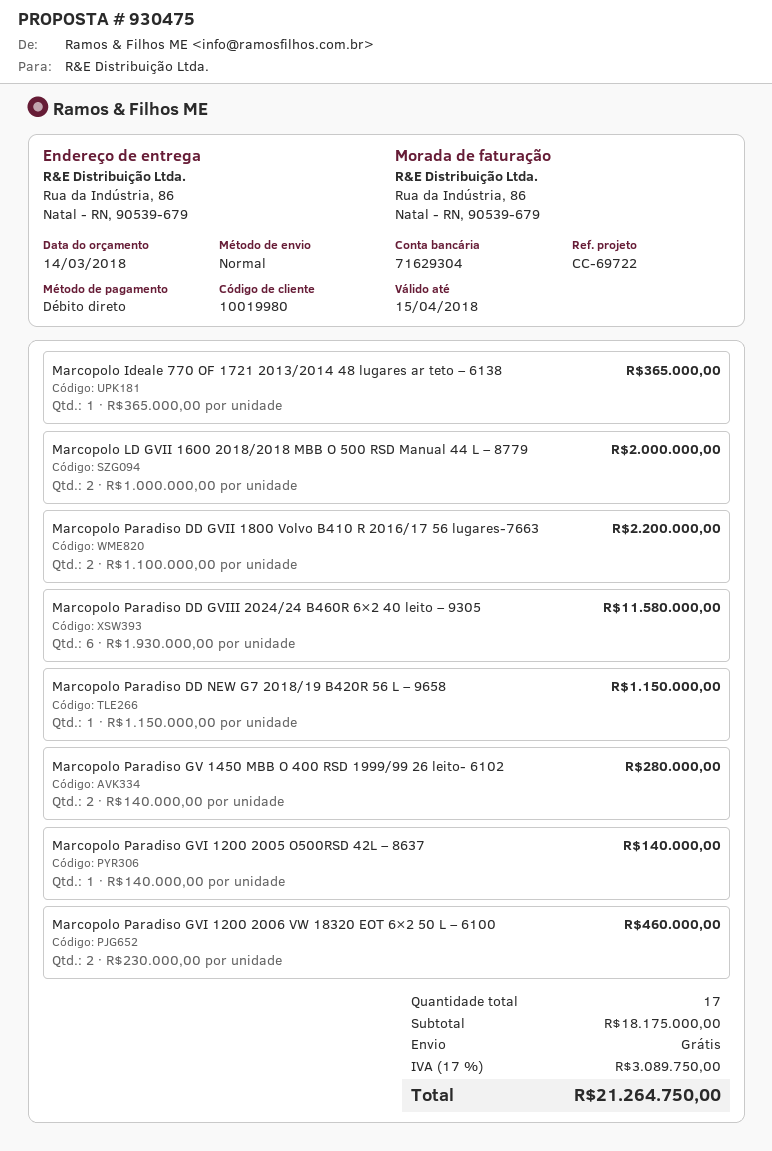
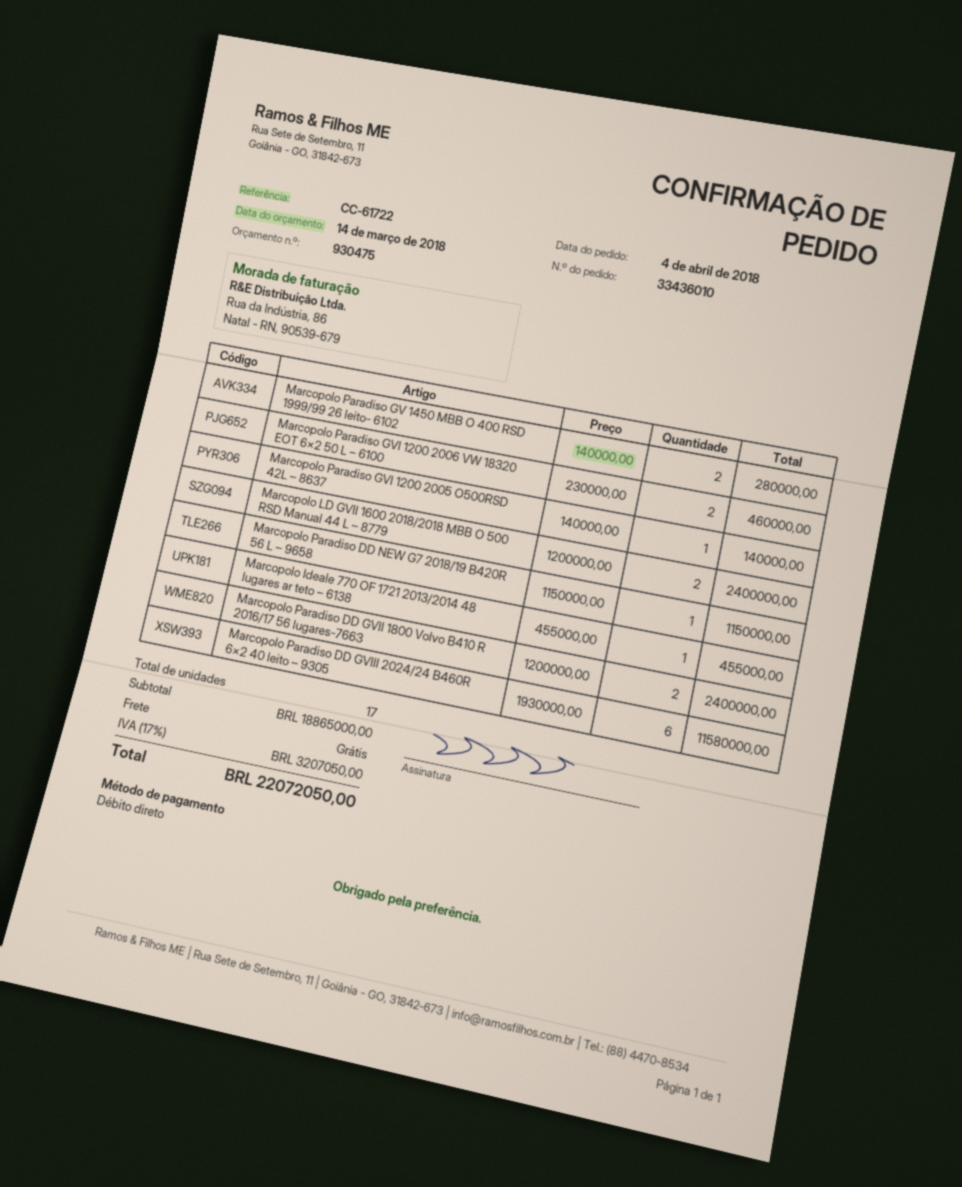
reference: CC-69722 -> CC-61722
Marcopolo Ideale 770 OF 1721 2013/2014 48 lugares ar teto – 6138: 1 x 365000.00 = 365000.00 -> 1 x 455000.00 = 455000.00
Marcopolo LD GVII 1600 2018/2018 MBB O 500 RSD Manual 44 L – 8779: 2 x 1000000.00 = 2000000.00 -> 2 x 1200000.00 = 2400000.00
Marcopolo Paradiso DD GVII 1800 Volvo B410 R 2016/17 56 lugares-7663: 2 x 1100000.00 = 2200000.00 -> 2 x 1200000.00 = 2400000.00
subtotal: 18175000.00 -> 18865000.00
tax: 17% = 3089750.00 -> 17% = 3207050.00
total: 21264750.00 -> 22072050.00

